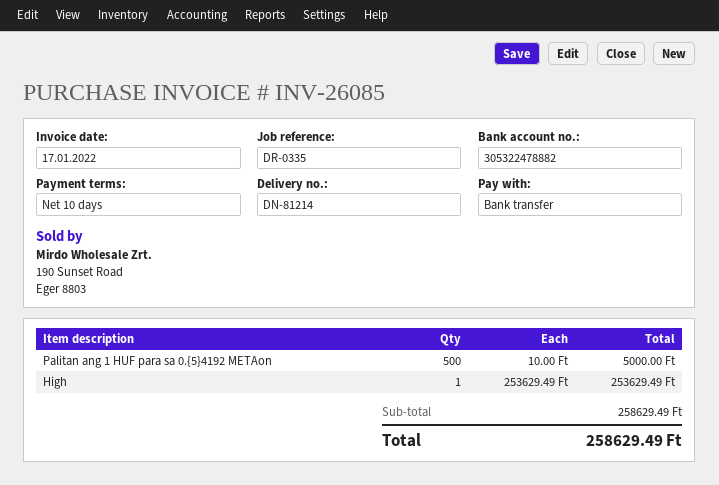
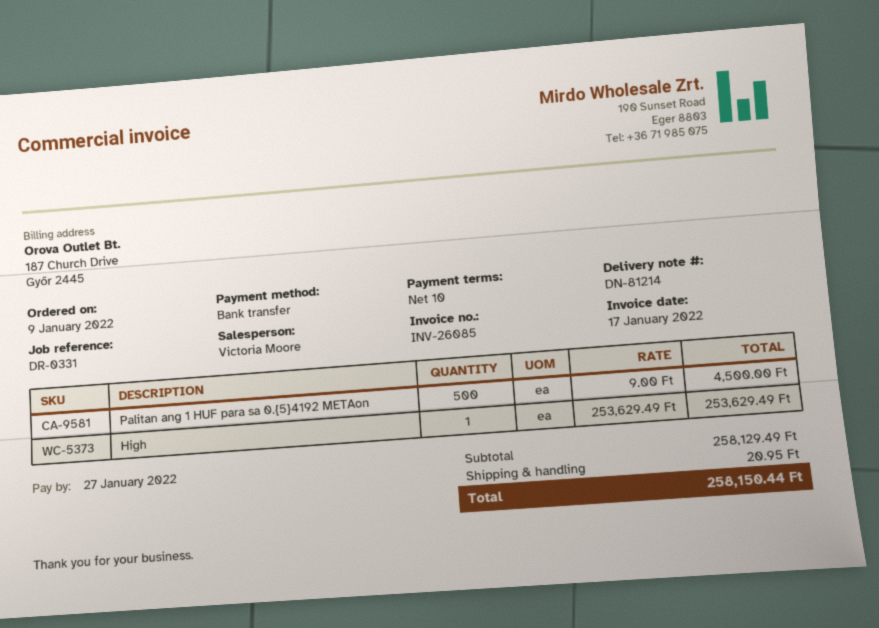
reference: DR-0335 -> DR-0331
Palitan ang 1 HUF para sa 0.{5}4192 METAon: 500 x 10.00 = 5000.00 -> 500 x 9.00 = 4500.00
subtotal: 258629.49 -> 258129.49
shipping: none -> 20.95
total: 258629.49 -> 258150.44

